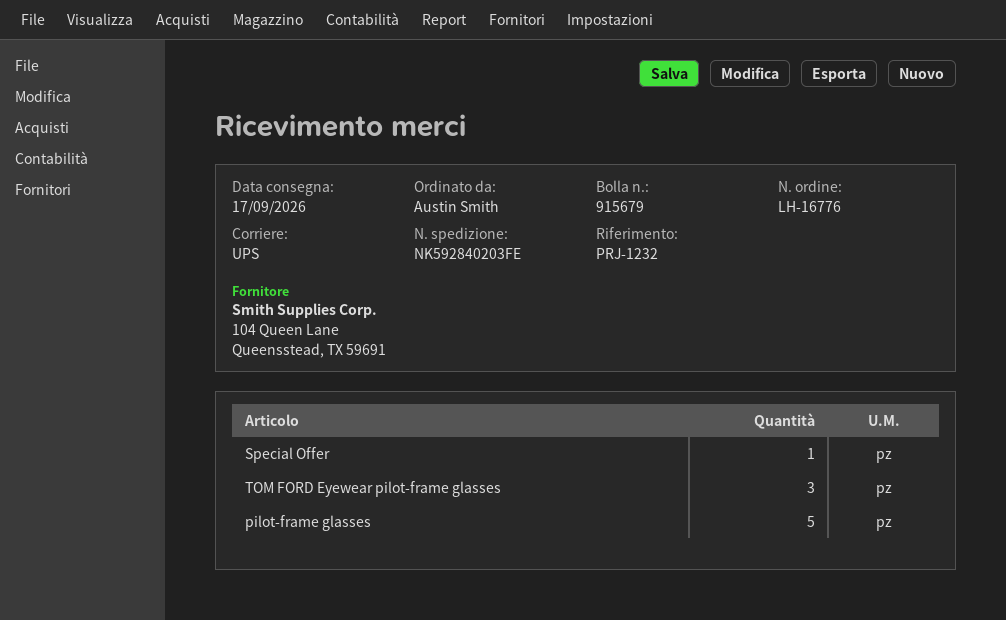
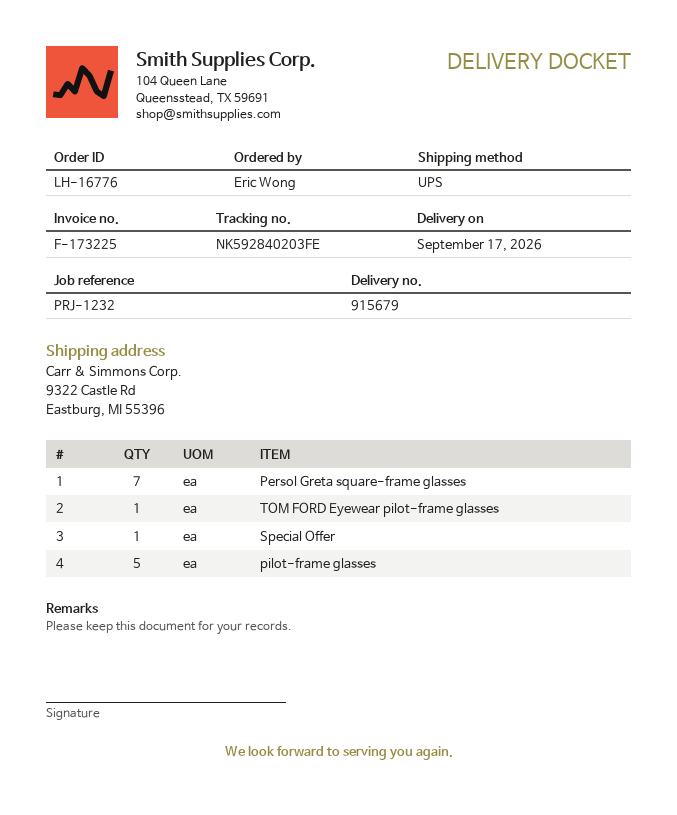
ordered by: Austin Smith -> Eric Wong
TOM FORD Eyewear pilot-frame glasses: 3 -> 1
Persol Greta square-frame glasses: none -> 7

